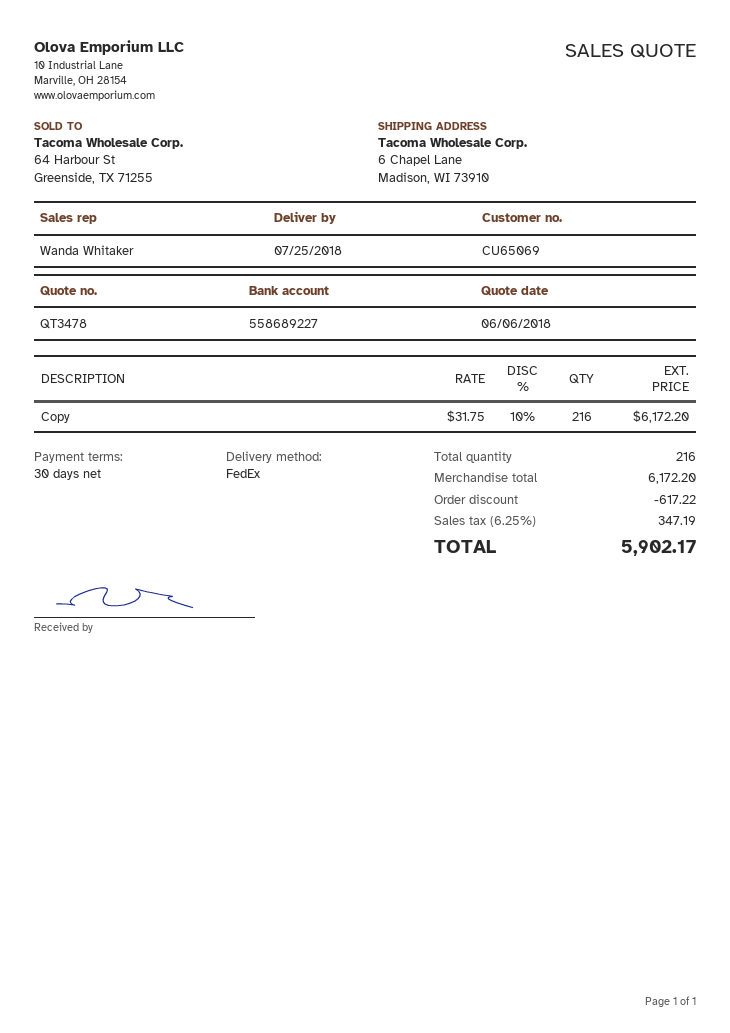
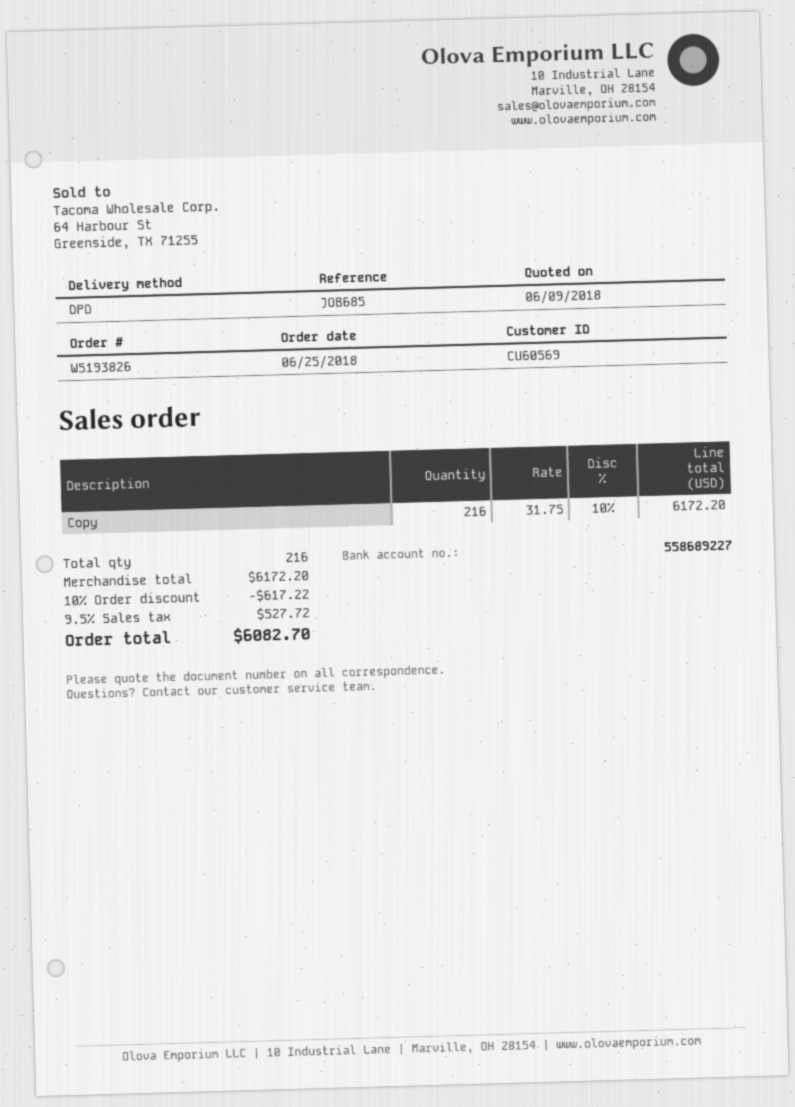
quote date: 2018-06-06 -> 2018-06-09
customer number: CU65069 -> CU60569
shipping method: FedEx -> DPD
tax: 6.25% = 347.19 -> 9.5% = 527.72
total: 5902.17 -> 6082.70

